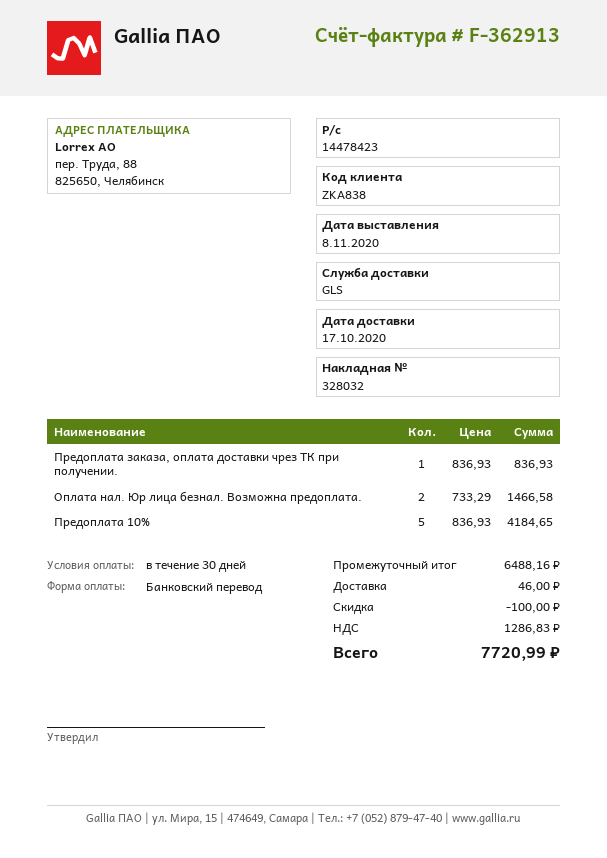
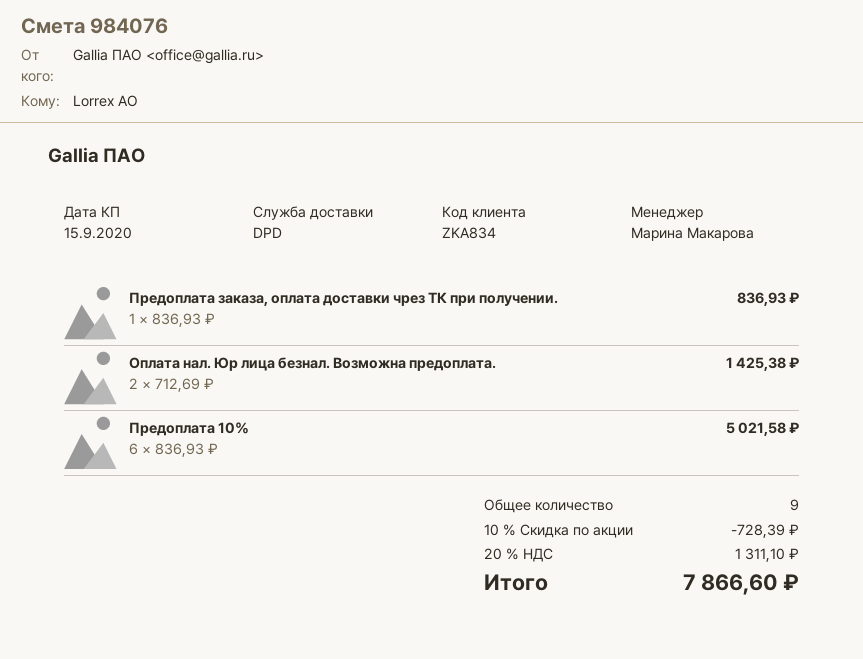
customer number: ZKA838 -> ZKA834
shipping method: GLS -> DPD
Оплата нал. Юр лица безнал. Возможна предоплата.: 2 x 733.29 = 1466.58 -> 2 x 712.69 = 1425.38
Предоплата 10%: 5 x 836.93 = 4184.65 -> 6 x 836.93 = 5021.58
discount: 100.00 -> 728.39
shipping: 46.00 -> none
tax: 1286.83 -> 1311.10
total: 7720.99 -> 7866.60

